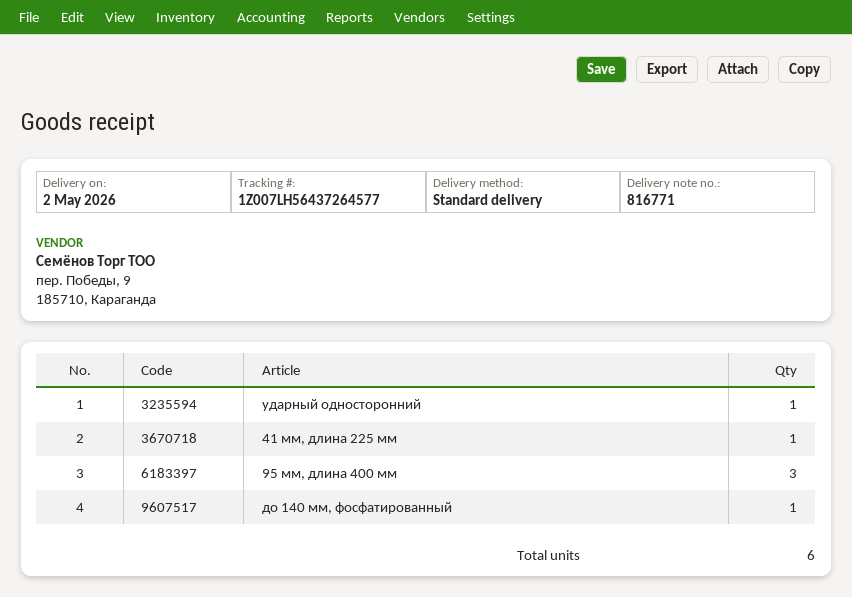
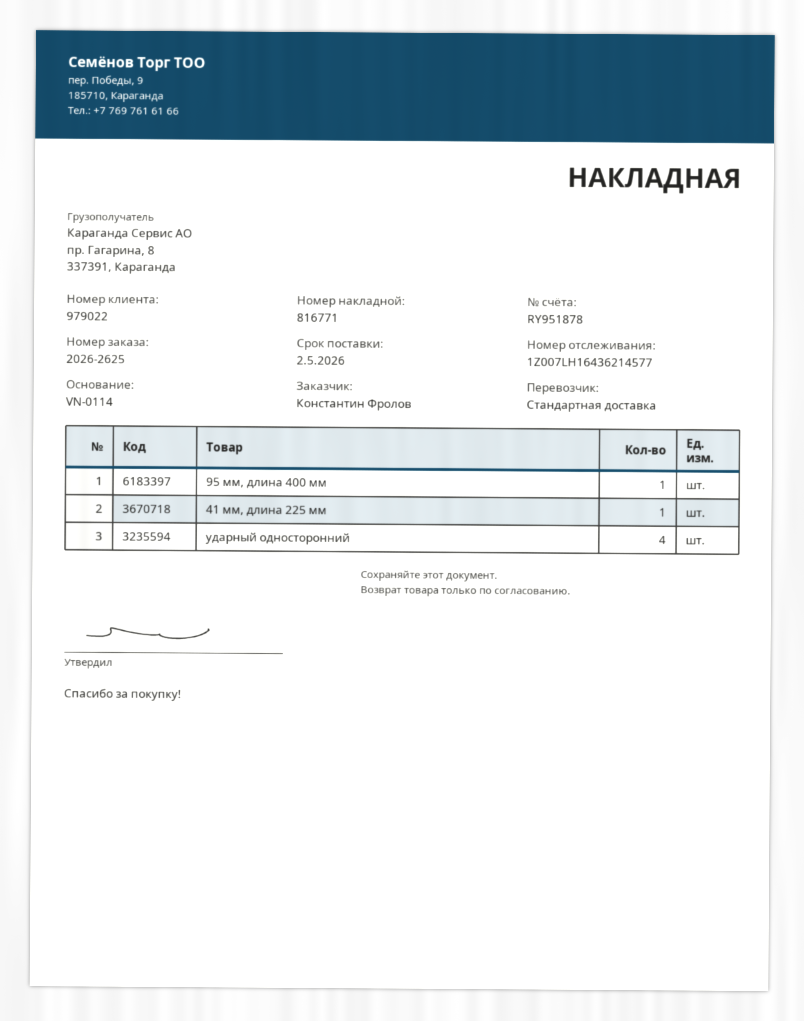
tracking number: 1Z007LH56437264577 -> 1Z007LH16436214577
ударный односторонний: 1 -> 4
95 мм, длина 400 мм: 3 -> 1
до 140 мм, фосфатированный: 1 -> none

